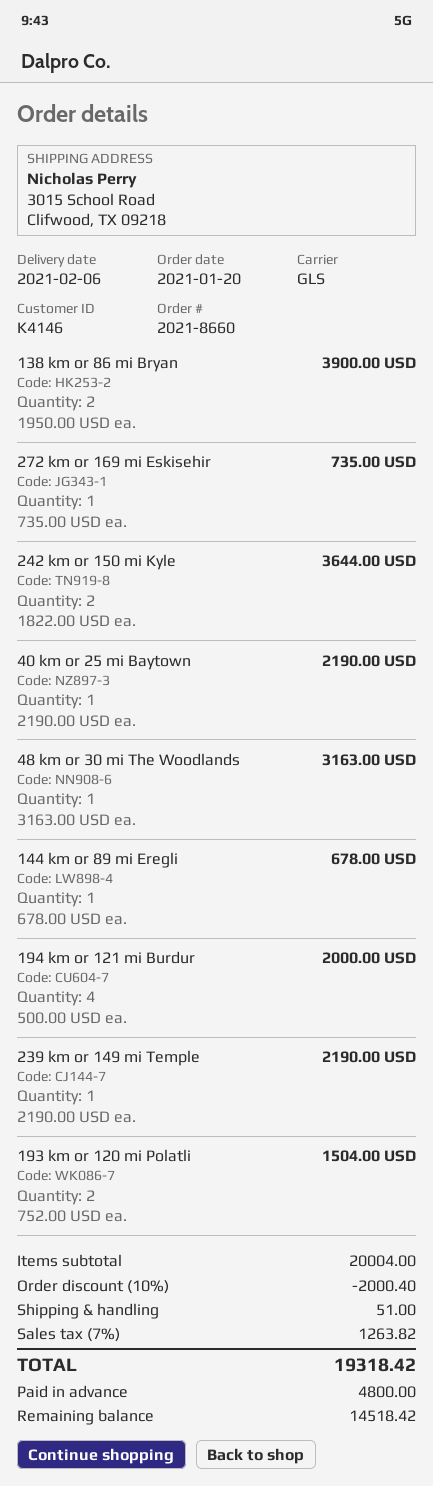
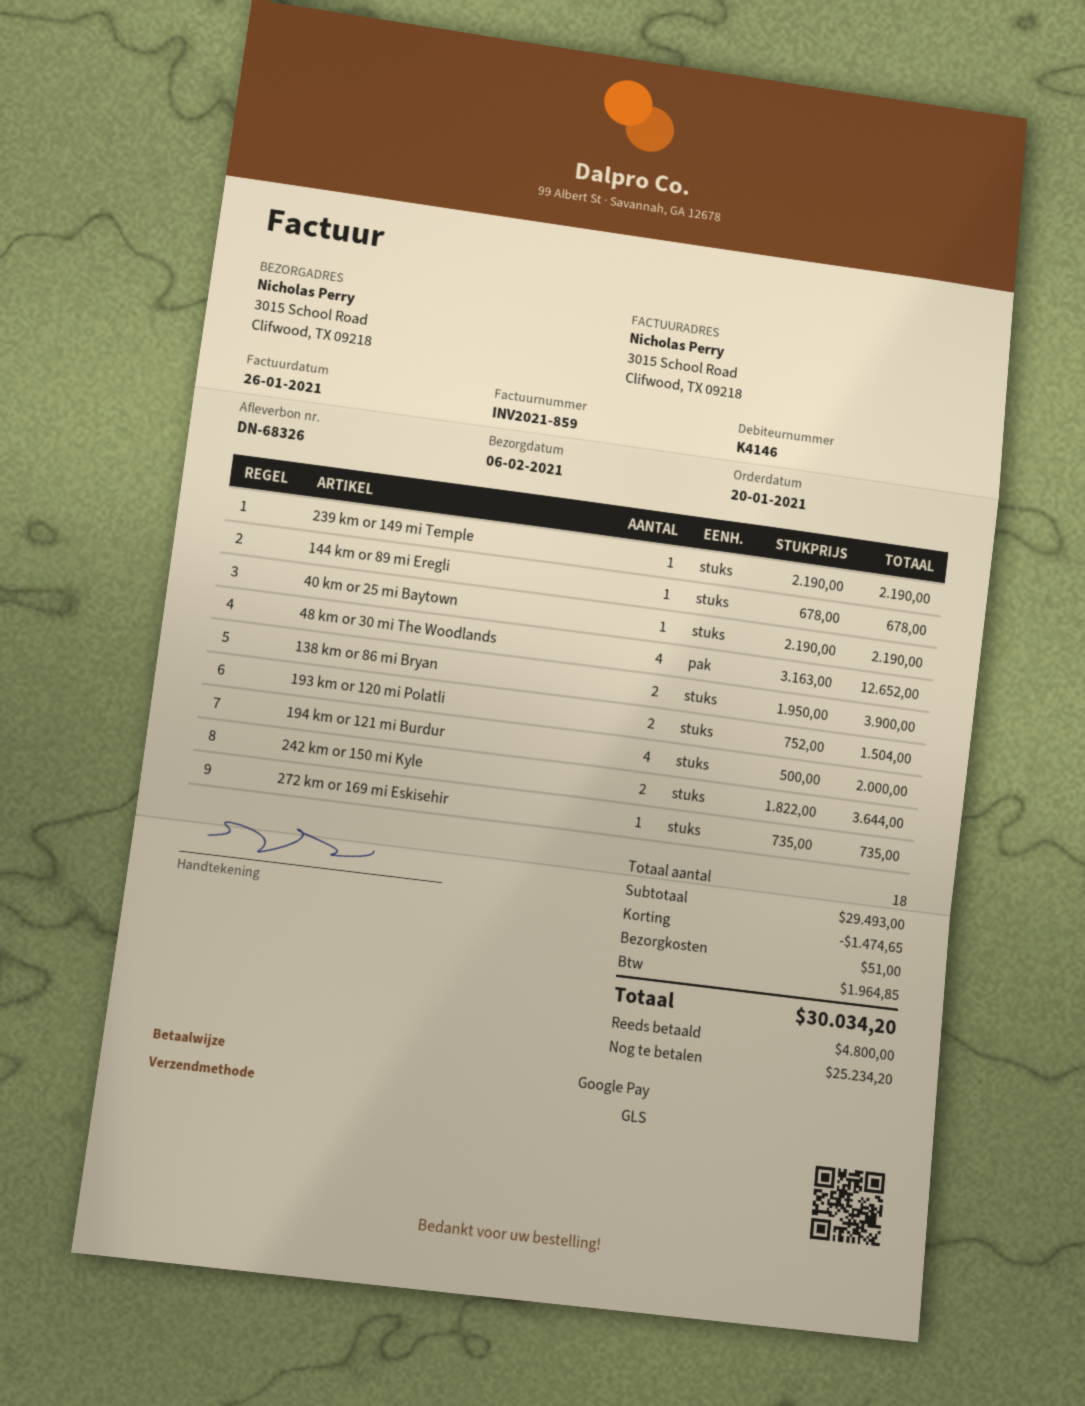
48 km or 30 mi The Woodlands: 1 x 3163.00 = 3163.00 -> 4 x 3163.00 = 12652.00
subtotal: 20004.00 -> 29493.00
discount: 2000.40 -> 1474.65
tax: 1263.82 -> 1964.85
total: 19318.42 -> 30034.20
balance: 14518.42 -> 25234.20

